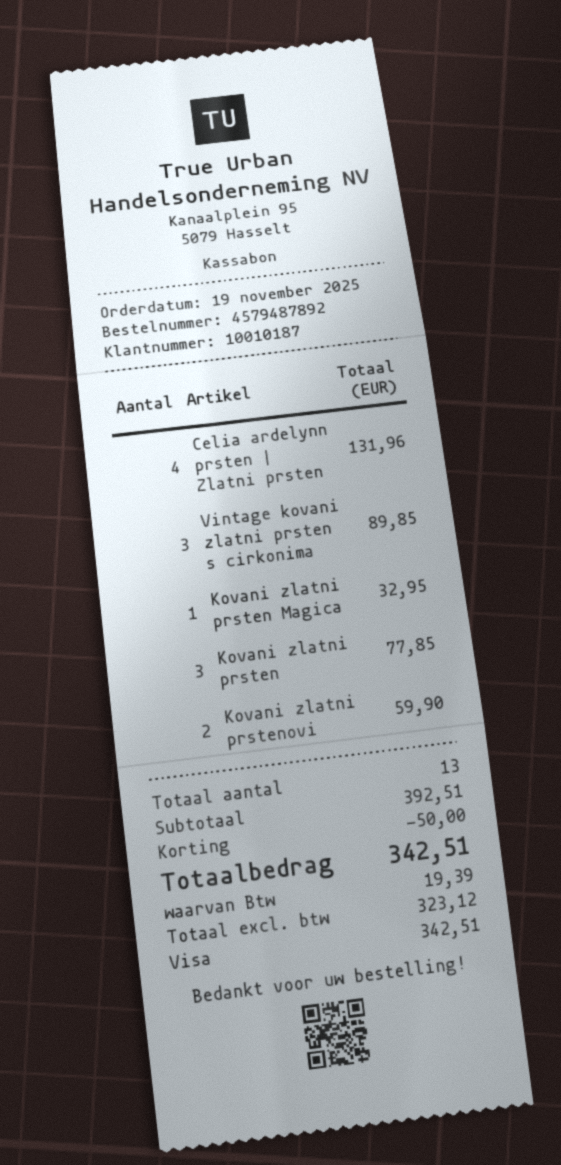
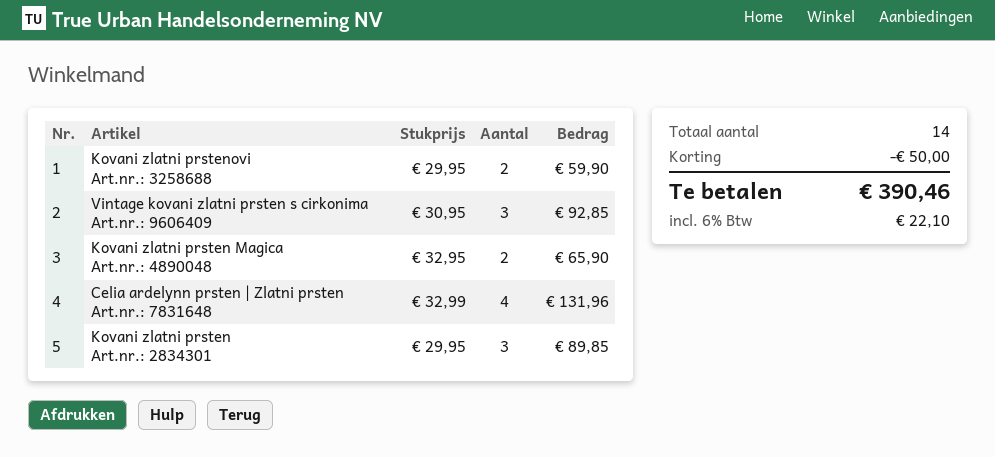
Vintage kovani zlatni prsten s cirkonima: 3 for 89.85 -> 3 for 92.85
Kovani zlatni prsten Magica: 1 for 32.95 -> 2 for 65.90
Kovani zlatni prsten: 3 for 77.85 -> 3 for 89.85
total quantity: 13 -> 14
tax: 19.39 -> 22.10
total: 342.51 -> 390.46

